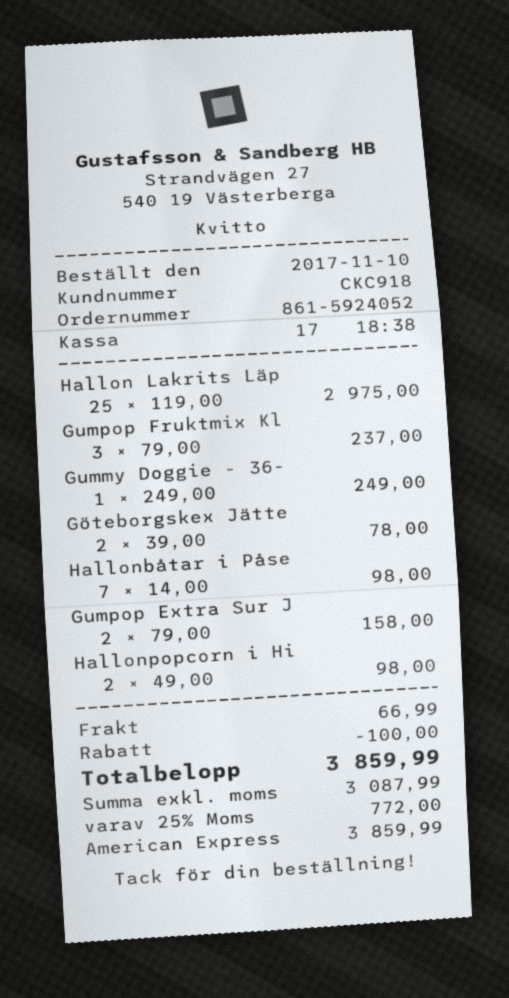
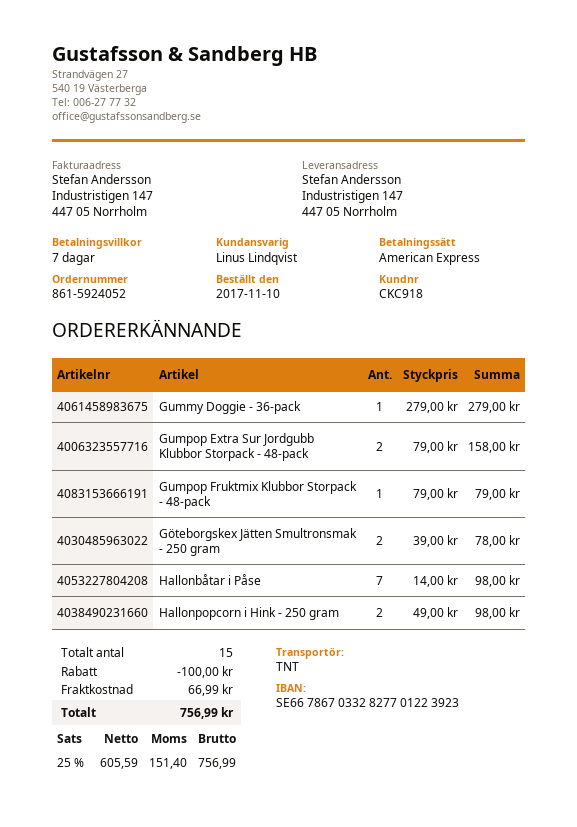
Hallon Lakrits Läp: 25 x 119.00 = 2975.00 -> none
Gumpop Fruktmix Kl: 3 x 79.00 = 237.00 -> 1 x 79.00 = 79.00
Gummy Doggie - 36-: 1 x 249.00 = 249.00 -> 1 x 279.00 = 279.00
net: 3087.99 -> 605.59
tax: 25% = 772.00 -> 25% = 151.40
total: 3859.99 -> 756.99

